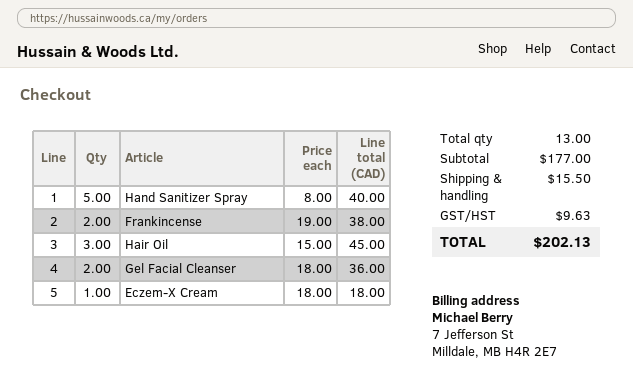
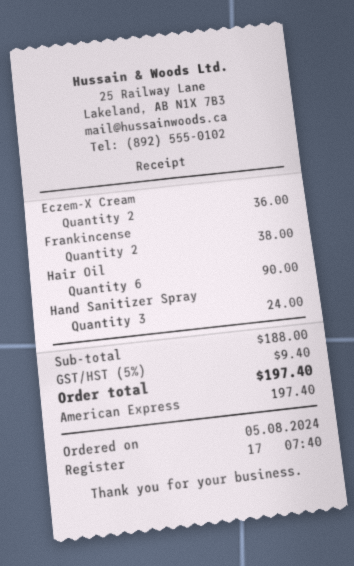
Hand Sanitizer Spray: 5 for 40.00 -> 3 for 24.00
Hair Oil: 3 for 45.00 -> 6 for 90.00
Gel Facial Cleanser: 2 for 36.00 -> none
Eczem-X Cream: 1 for 18.00 -> 2 for 36.00
subtotal: 177.00 -> 188.00
shipping: 15.50 -> none
tax: 9.63 -> 9.40
total: 202.13 -> 197.40

